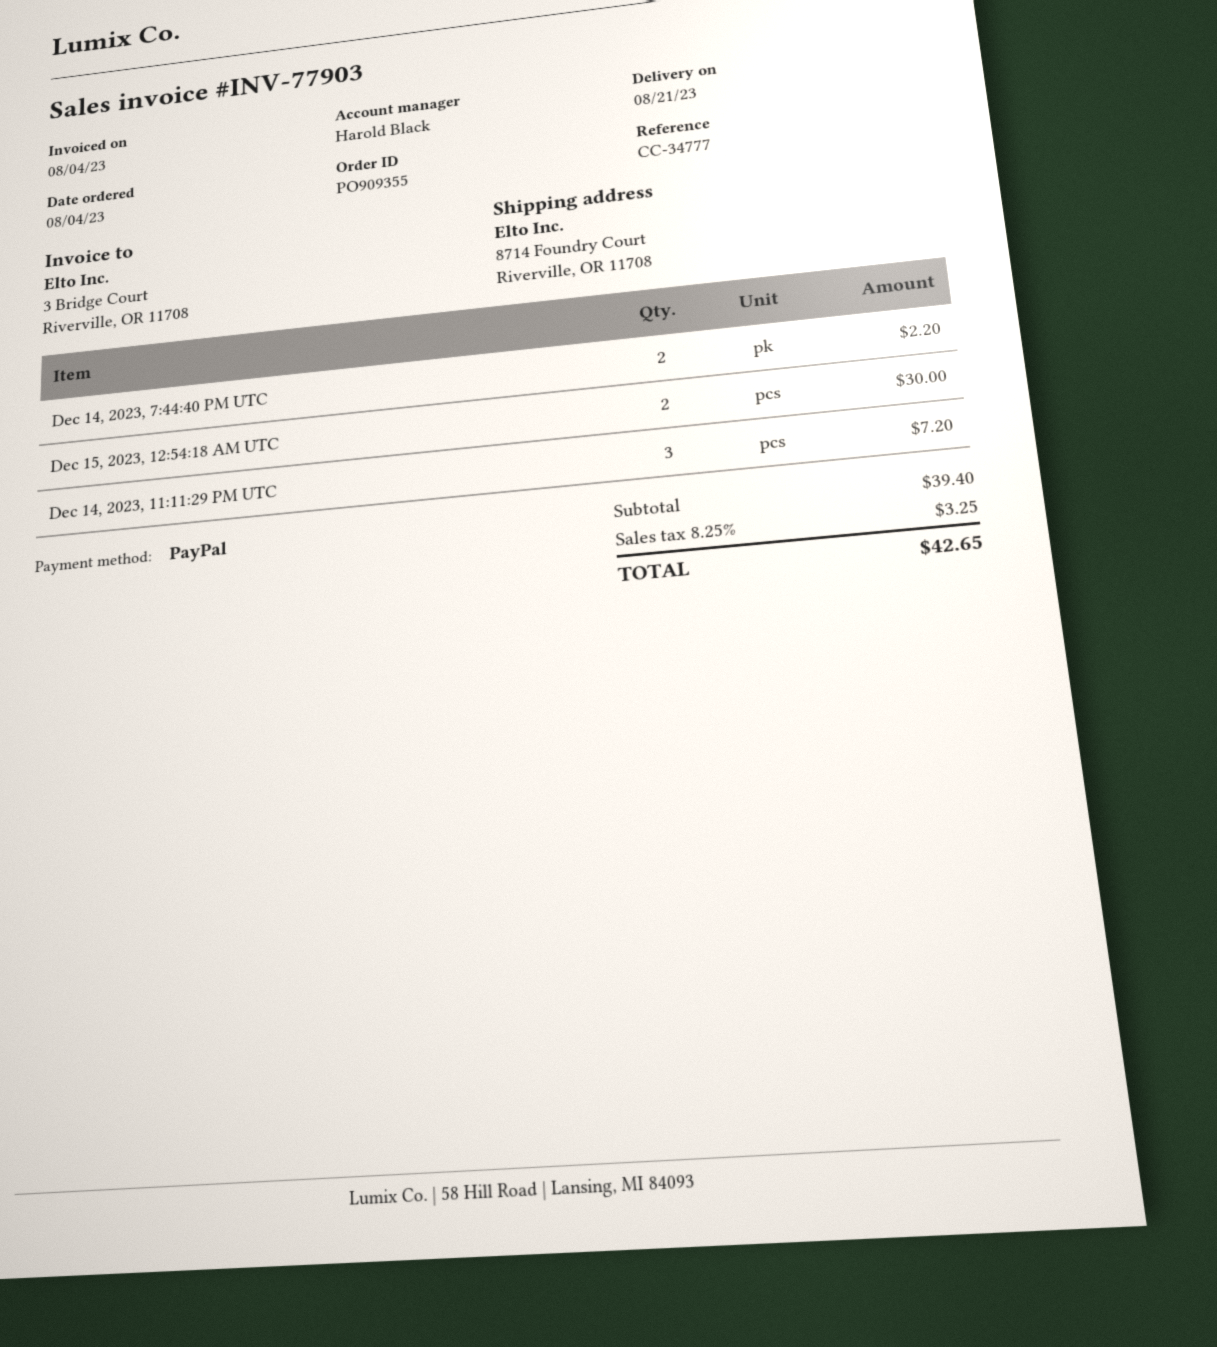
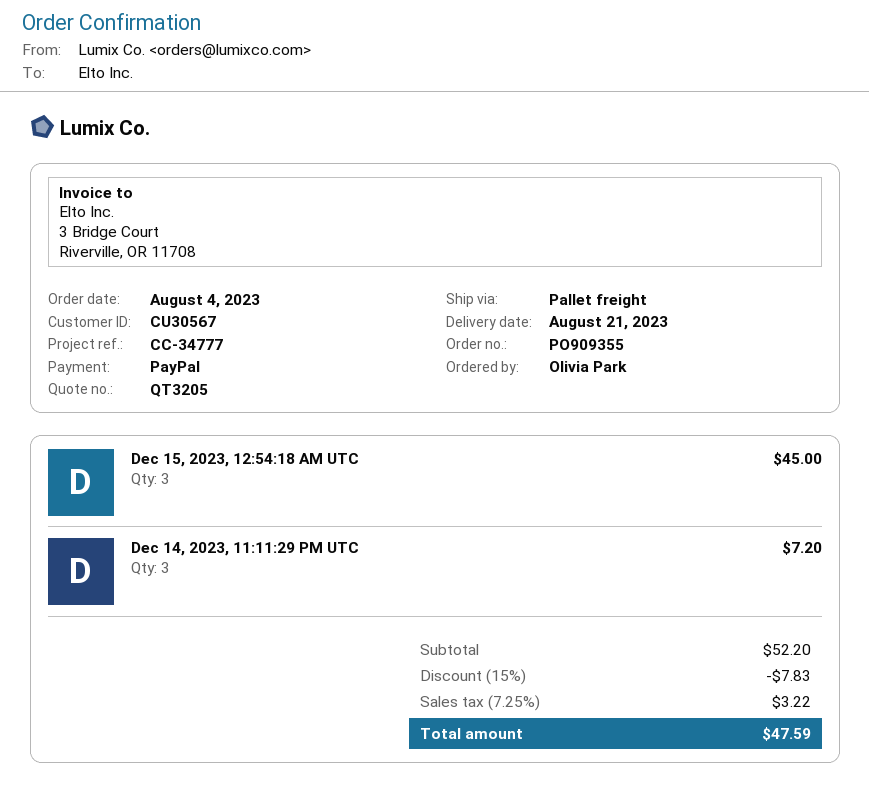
Dec 14, 2023, 7:44:40 PM UTC: 2 for 2.20 -> none
Dec 15, 2023, 12:54:18 AM UTC: 2 for 30.00 -> 3 for 45.00
subtotal: 39.40 -> 52.20
discount: none -> 15% = 7.83
tax: 8.25% = 3.25 -> 7.25% = 3.22
total: 42.65 -> 47.59

